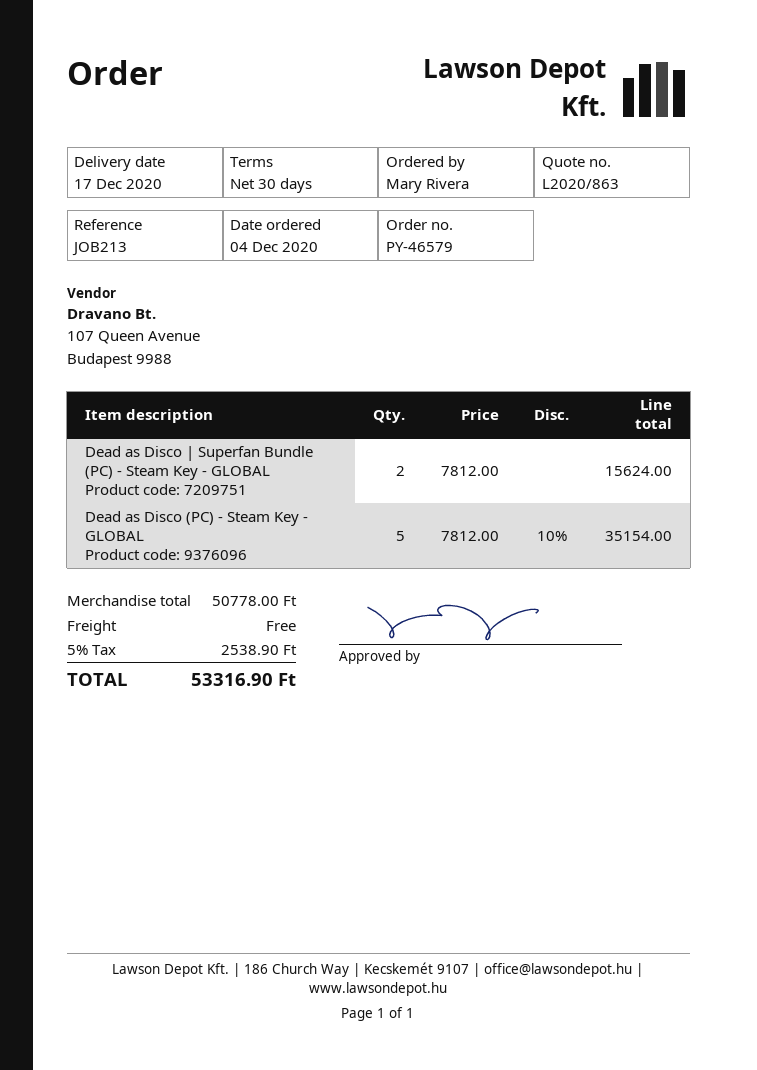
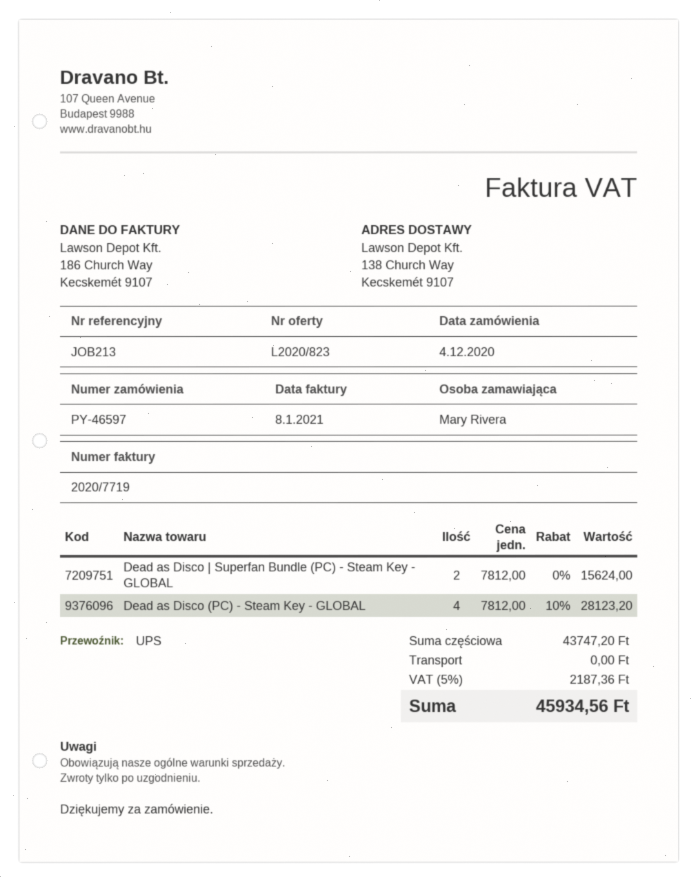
quote number: L2020/863 -> L2020/823
order number: PY-46579 -> PY-46597
Dead as Disco (PC) - Steam Key - GLOBAL: 5 x 7812.00 - 10% = 35154.00 -> 4 x 7812.00 - 10% = 28123.20
subtotal: 50778.00 -> 43747.20
tax: 5% = 2538.90 -> 5% = 2187.36
total: 53316.90 -> 45934.56

